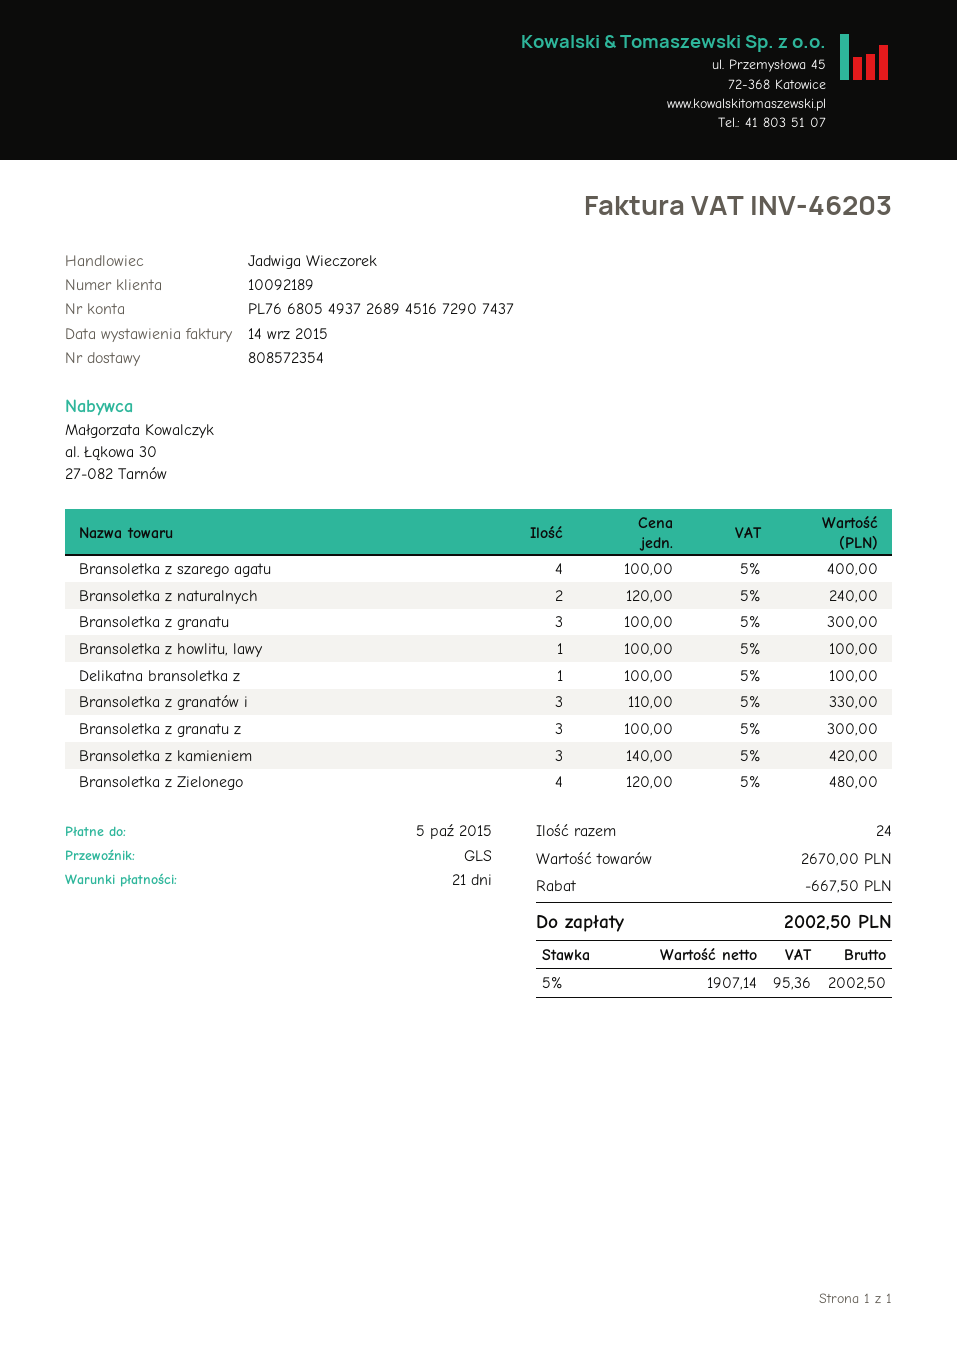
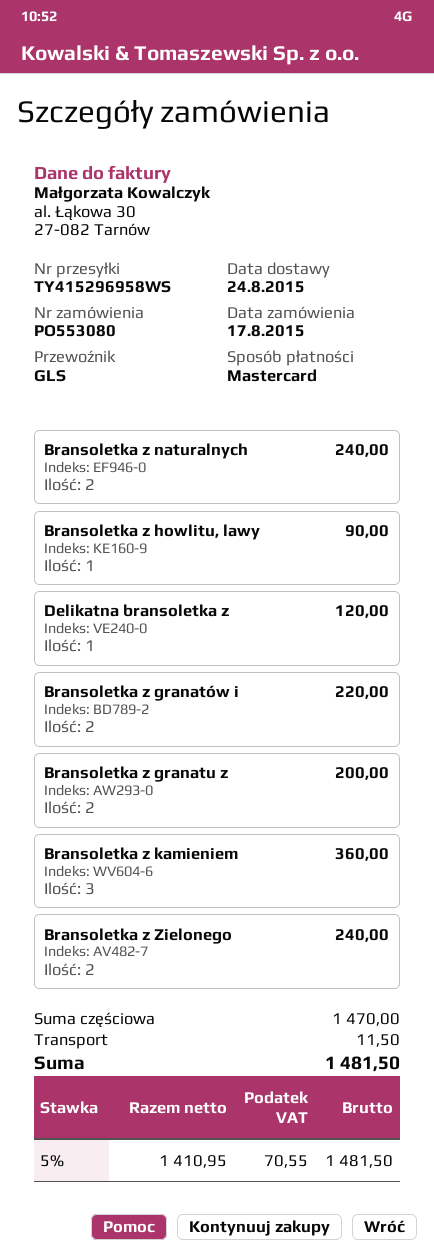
Bransoletka z szarego agatu: 4 for 400.00 -> none
Bransoletka z granatu: 3 for 300.00 -> none
Bransoletka z howlitu, lawy: 1 for 100.00 -> 1 for 90.00
Delikatna bransoletka z: 1 for 100.00 -> 1 for 120.00
Bransoletka z granatów i: 3 for 330.00 -> 2 for 220.00
Bransoletka z granatu z: 3 for 300.00 -> 2 for 200.00
Bransoletka z kamieniem: 3 for 420.00 -> 3 for 360.00
Bransoletka z Zielonego: 4 for 480.00 -> 2 for 240.00
subtotal: 2670.00 -> 1470.00
discount: 667.50 -> none
shipping: none -> 11.50
net: 1907.14 -> 1410.95
tax: 5% = 95.36 -> 5% = 70.55
total: 2002.50 -> 1481.50

